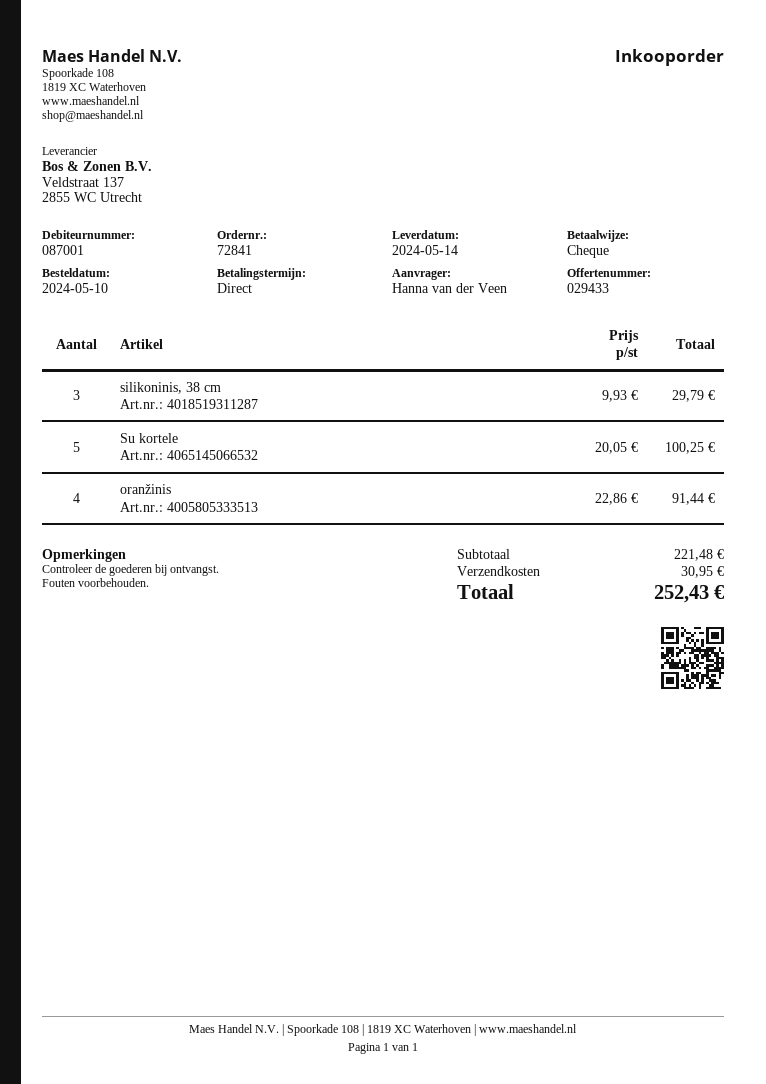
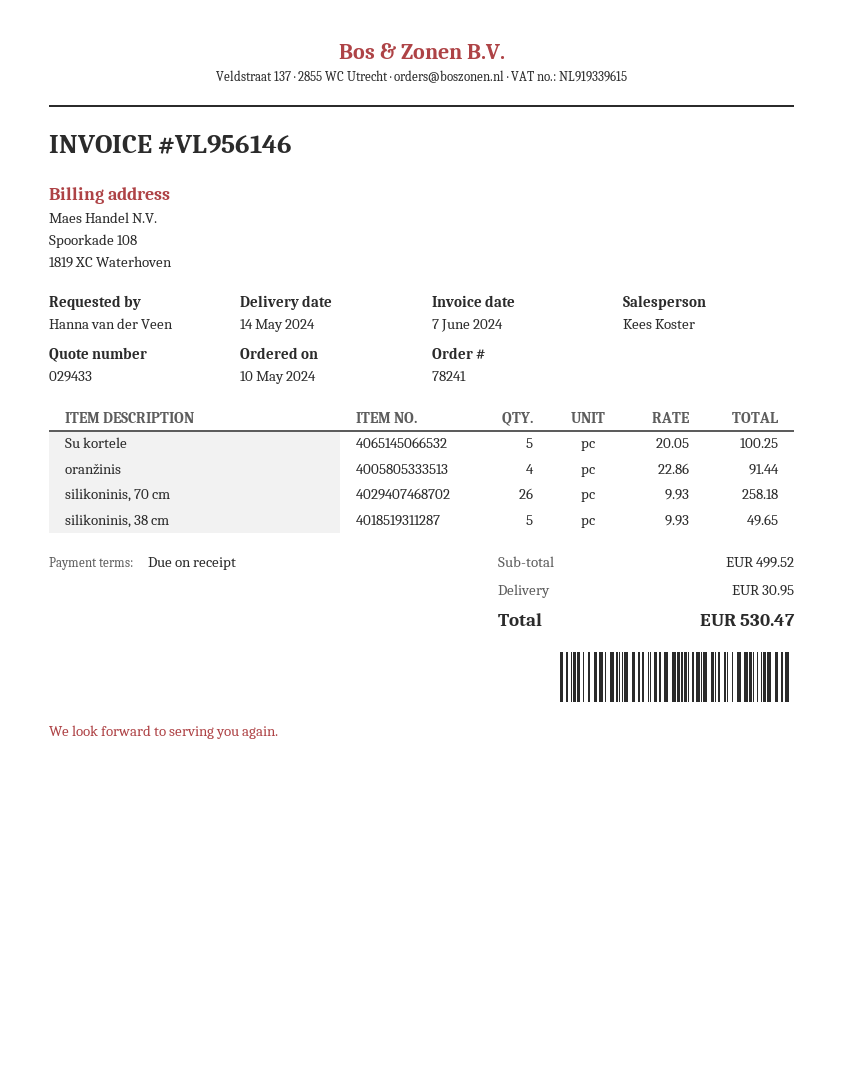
order number: 72841 -> 78241
silikoninis, 38 cm: 3 x 9.93 = 29.79 -> 5 x 9.93 = 49.65
silikoninis, 70 cm: none -> 26 x 9.93 = 258.18
subtotal: 221.48 -> 499.52
total: 252.43 -> 530.47

